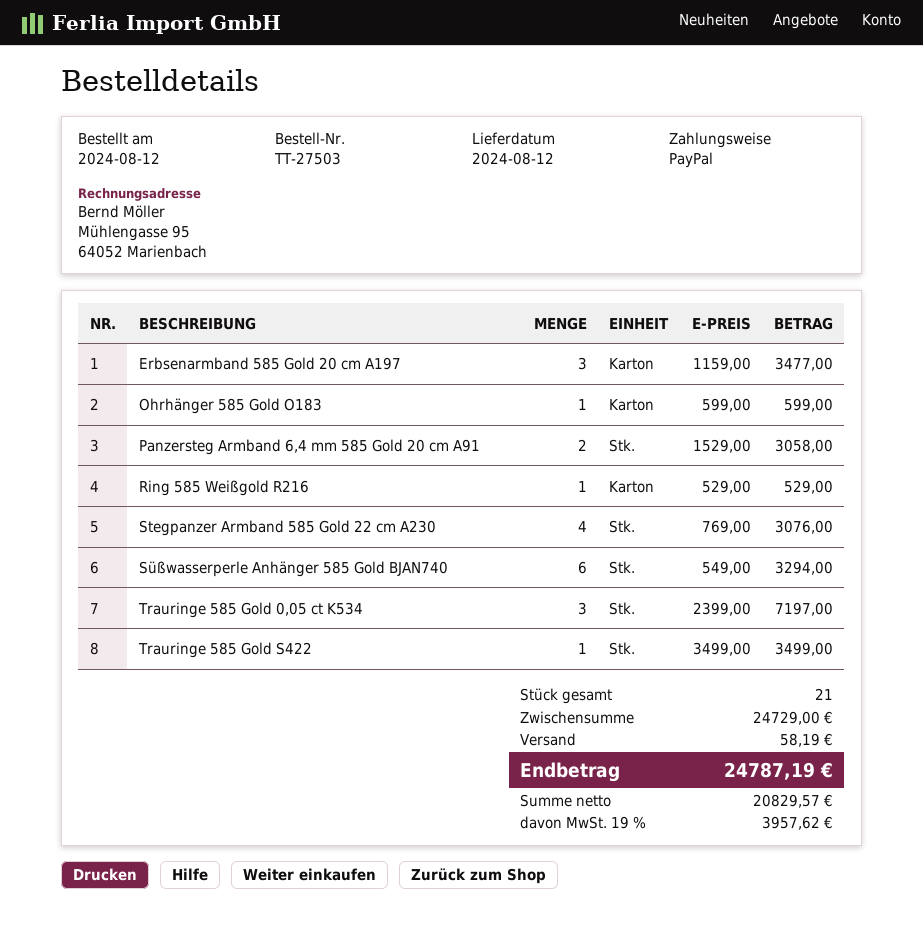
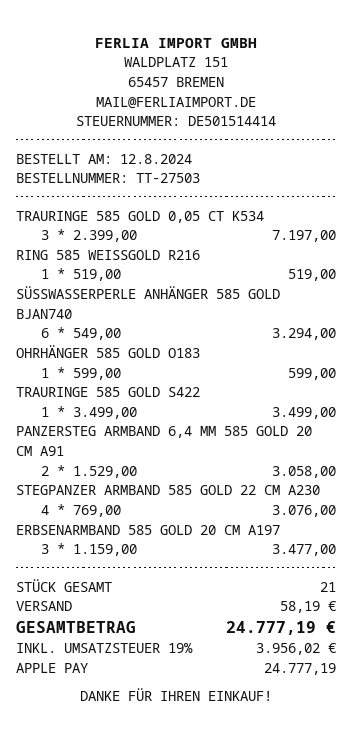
payment method: PayPal -> Apple Pay
Ring 585 Weißgold R216: 1 x 529.00 = 529.00 -> 1 x 519.00 = 519.00
tax: 19% = 3957.62 -> 19% = 3956.02
total: 24787.19 -> 24777.19

